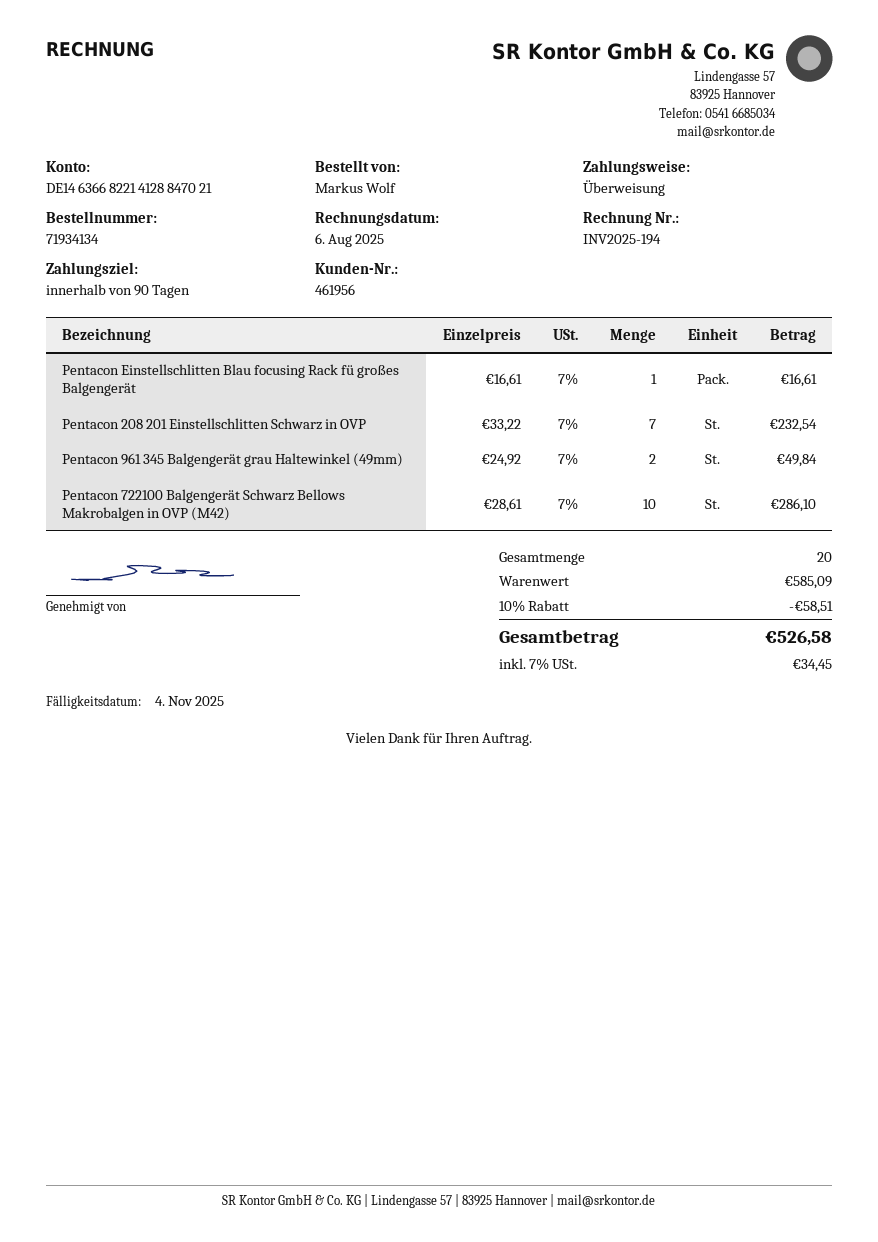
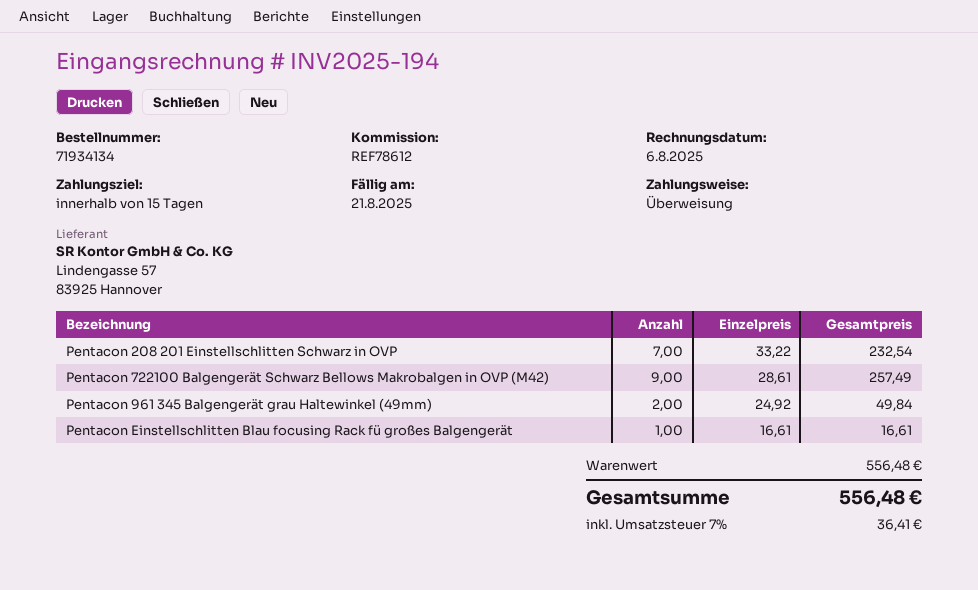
payment terms: 90 days -> 15 days
due date: 2025-11-04 -> 2025-08-21
Pentacon 722100 Balgengerät Schwarz Bellows Makrobalgen in OVP (M42): 10 x 28.61 = 286.10 -> 9 x 28.61 = 257.49
subtotal: 585.09 -> 556.48
discount: 10% = 58.51 -> none
tax: 7% = 34.45 -> 7% = 36.41
total: 526.58 -> 556.48

